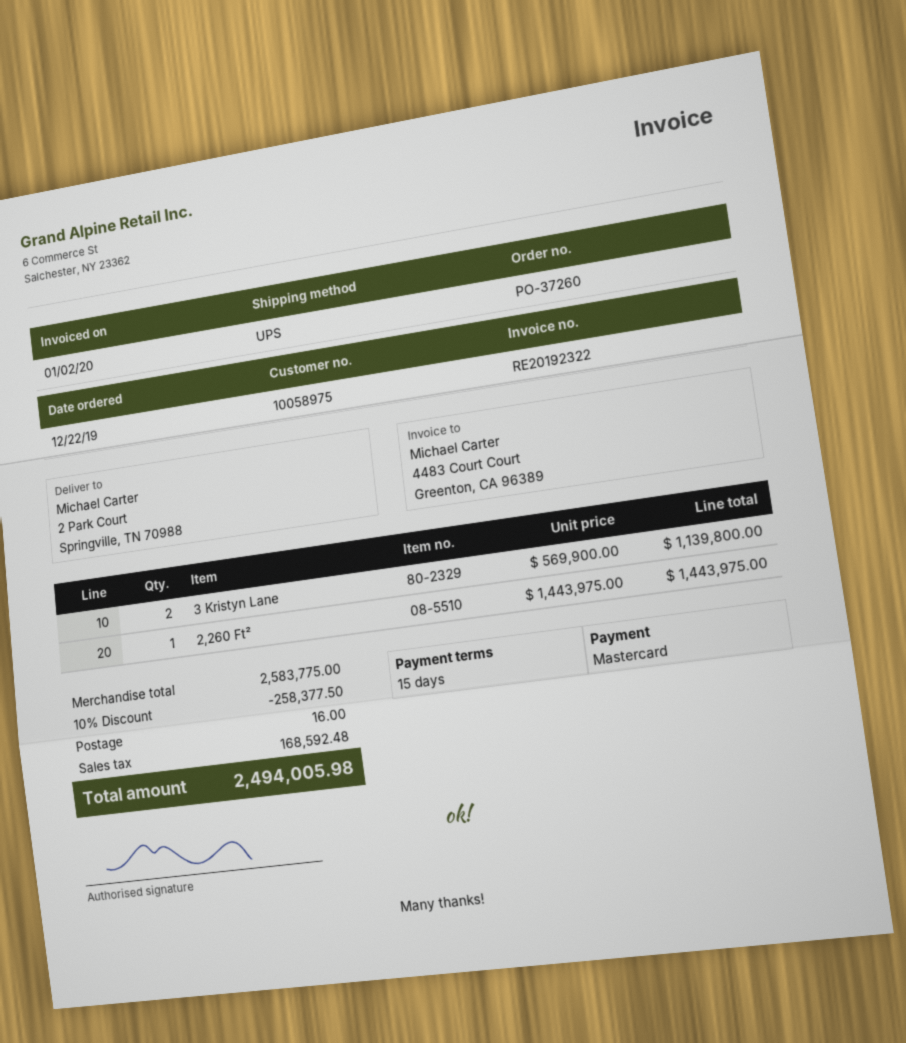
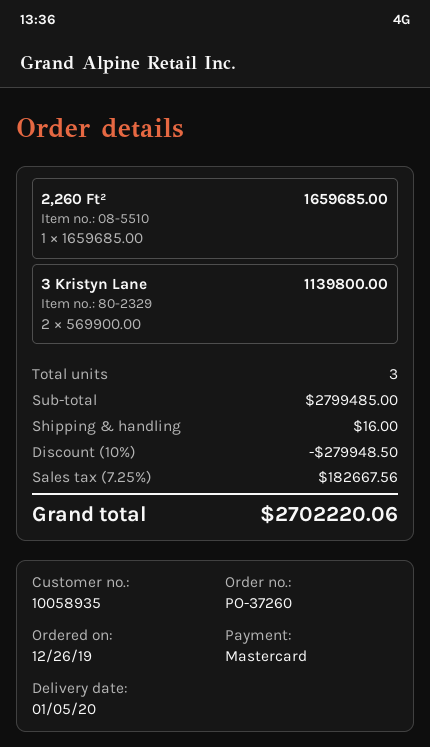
order date: 2019-12-22 -> 2019-12-26
customer number: 10058975 -> 10058935
2,260 Ft²: 1 x 1443975.00 = 1443975.00 -> 1 x 1659685.00 = 1659685.00
subtotal: 2583775.00 -> 2799485.00
discount: 10% = 258377.50 -> 10% = 279948.50
tax: 168592.48 -> 182667.56
total: 2494005.98 -> 2702220.06

